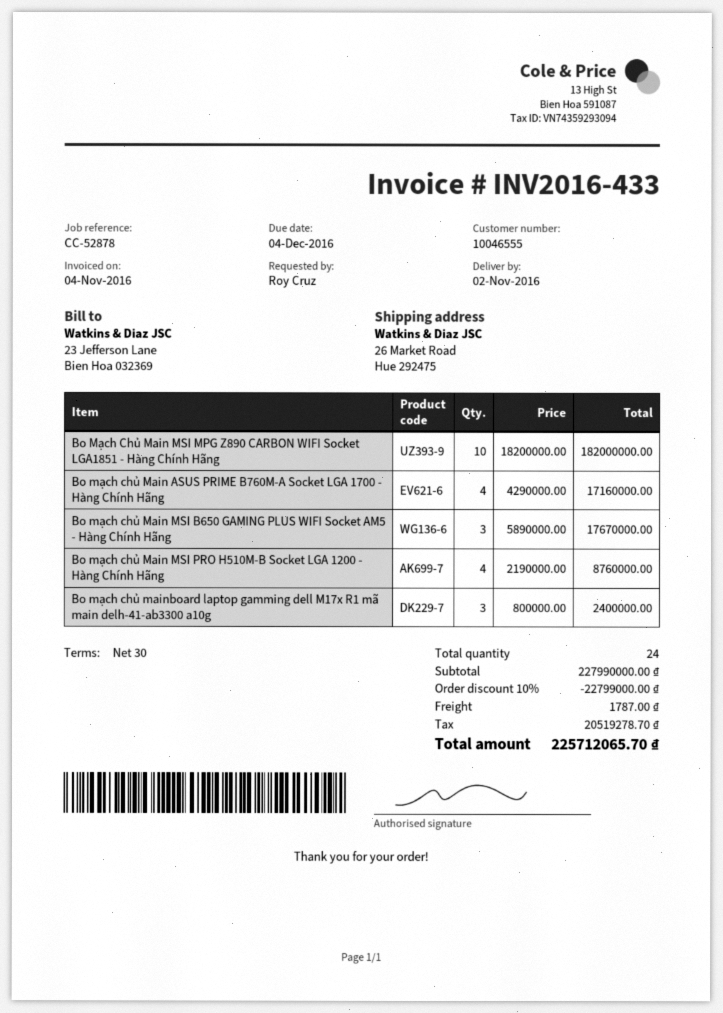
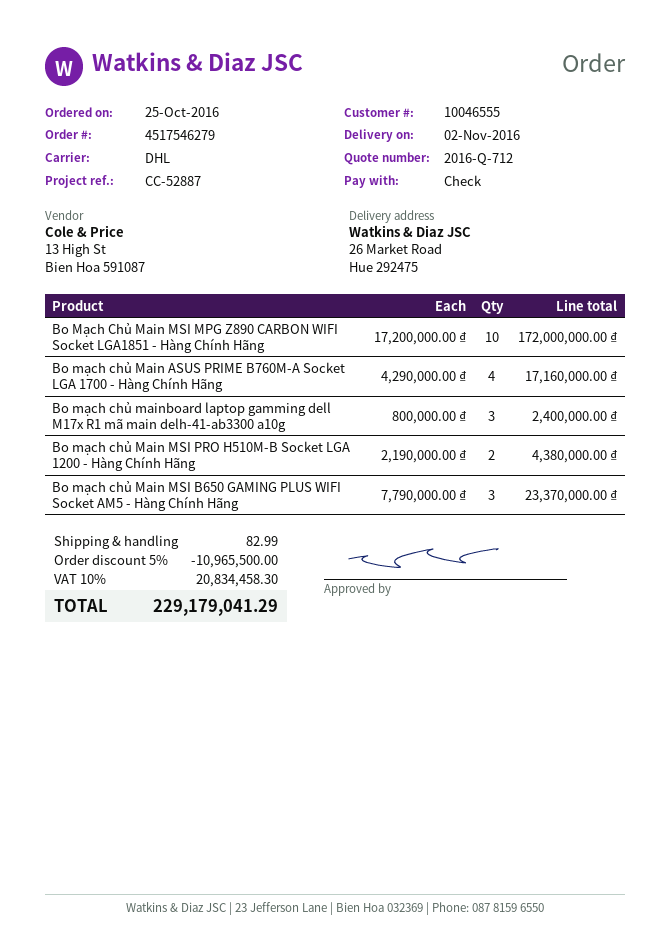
reference: CC-52878 -> CC-52887
Bo Mạch Chủ Main MSI MPG Z890 CARBON WIFI Socket LGA1851 - Hàng Chính Hãng: 10 x 18200000.00 = 182000000.00 -> 10 x 17200000.00 = 172000000.00
Bo mạch chủ Main MSI B650 GAMING PLUS WIFI Socket AM5 - Hàng Chính Hãng: 3 x 5890000.00 = 17670000.00 -> 3 x 7790000.00 = 23370000.00
Bo mạch chủ Main MSI PRO H510M-B Socket LGA 1200 - Hàng Chính Hãng: 4 x 2190000.00 = 8760000.00 -> 2 x 2190000.00 = 4380000.00
discount: 10% = 22799000.00 -> 5% = 10965500.00
shipping: 1787.00 -> 82.99
tax: 20519278.70 -> 20834458.30
total: 225712065.70 -> 229179041.29

